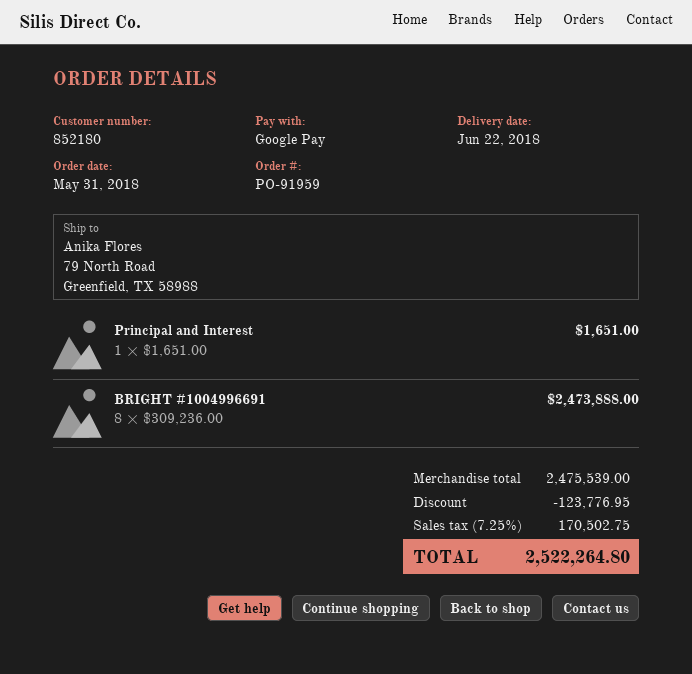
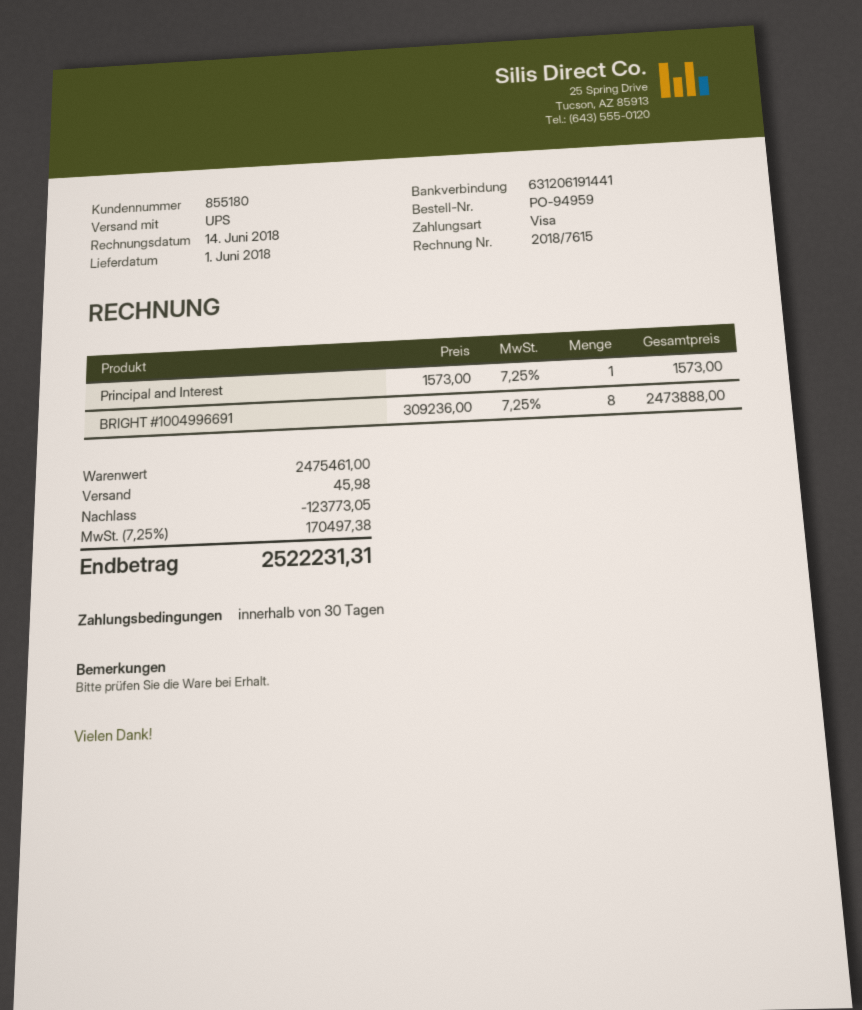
order number: PO-91959 -> PO-94959
delivery date: 2018-06-22 -> 2018-06-01
customer number: 852180 -> 855180
payment method: Google Pay -> Visa
Principal and Interest: 1 x 1651.00 = 1651.00 -> 1 x 1573.00 = 1573.00
subtotal: 2475539.00 -> 2475461.00
discount: 123776.95 -> 123773.05
shipping: none -> 45.98
tax: 7.25% = 170502.75 -> 7.25% = 170497.38
total: 2522264.80 -> 2522231.31

